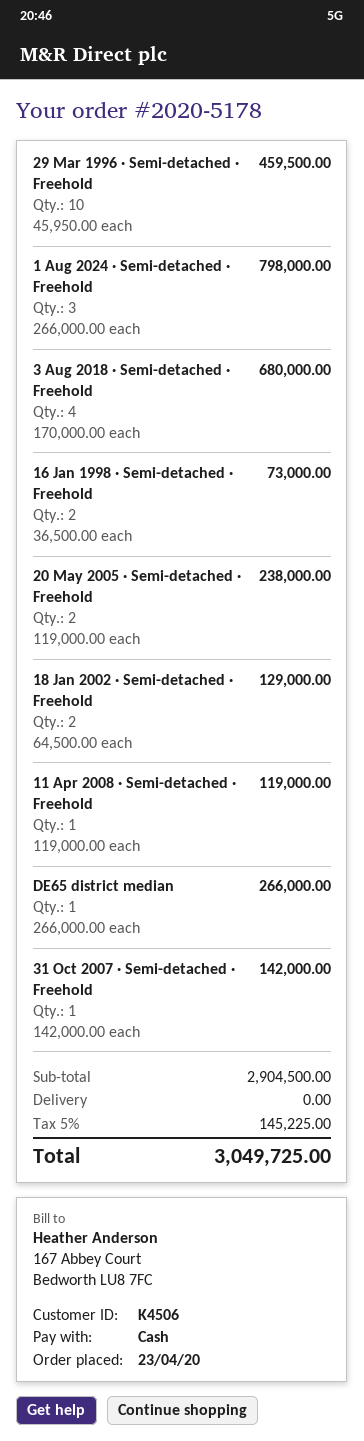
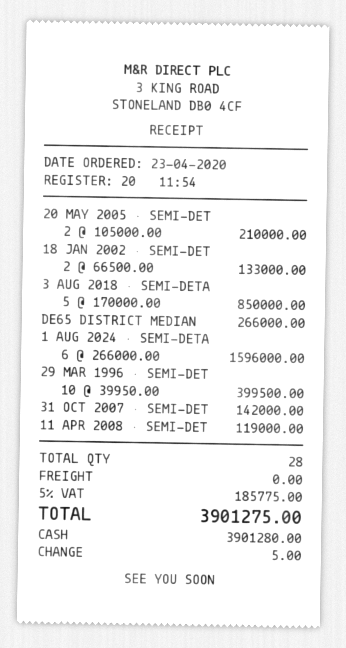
29 Mar 1996 · Semi-detached · Freehold: 10 x 45950.00 = 459500.00 -> 10 x 39950.00 = 399500.00
1 Aug 2024 · Semi-detached · Freehold: 3 x 266000.00 = 798000.00 -> 6 x 266000.00 = 1596000.00
3 Aug 2018 · Semi-detached · Freehold: 4 x 170000.00 = 680000.00 -> 5 x 170000.00 = 850000.00
16 Jan 1998 · Semi-detached · Freehold: 2 x 36500.00 = 73000.00 -> none
20 May 2005 · Semi-detached · Freehold: 2 x 119000.00 = 238000.00 -> 2 x 105000.00 = 210000.00
18 Jan 2002 · Semi-detached · Freehold: 2 x 64500.00 = 129000.00 -> 2 x 66500.00 = 133000.00
tax: 5% = 145225.00 -> 5% = 185775.00
total: 3049725.00 -> 3901275.00

